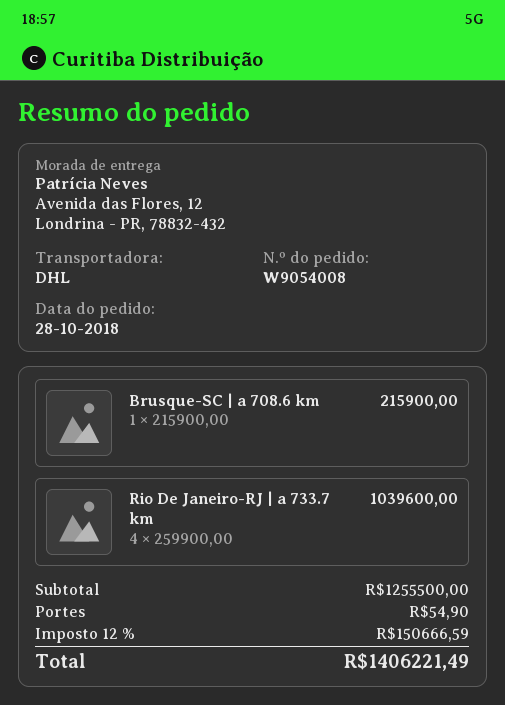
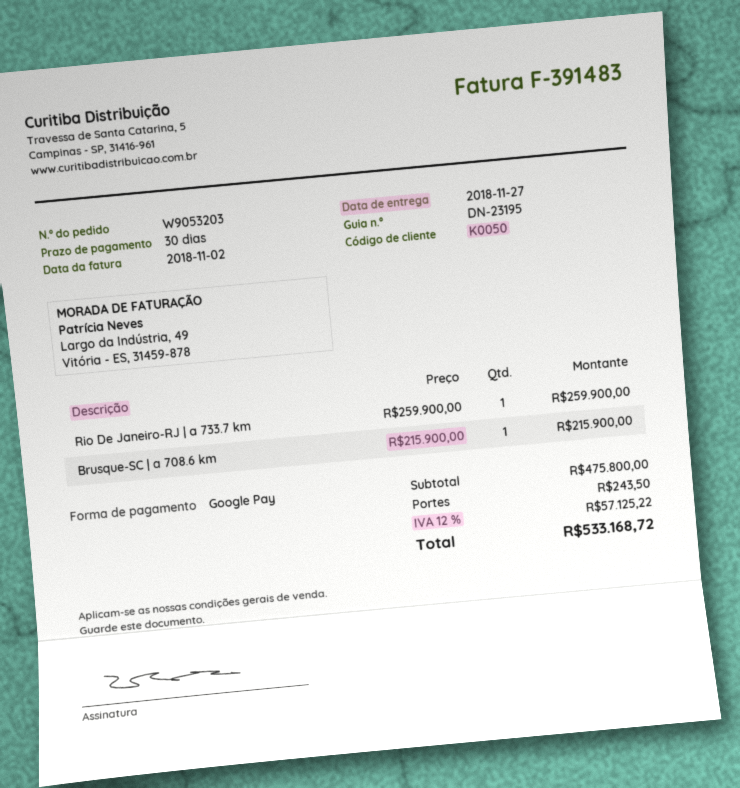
order number: W9054008 -> W9053203
Rio De Janeiro-RJ | a 733.7 km: 4 x 259900.00 = 1039600.00 -> 1 x 259900.00 = 259900.00
subtotal: 1255500.00 -> 475800.00
shipping: 54.90 -> 243.50
tax: 12% = 150666.59 -> 12% = 57125.22
total: 1406221.49 -> 533168.72

